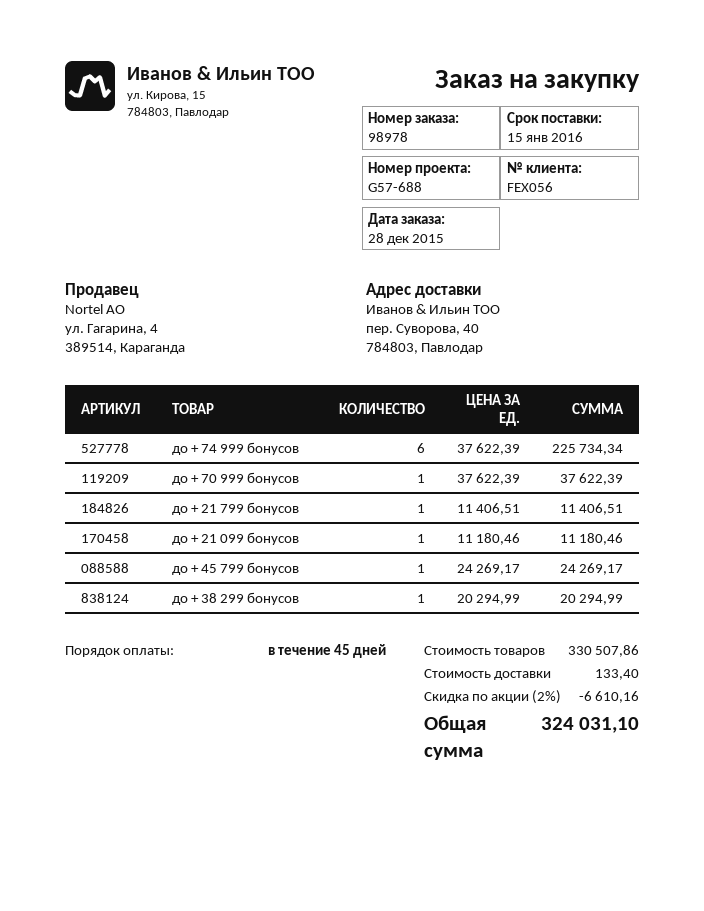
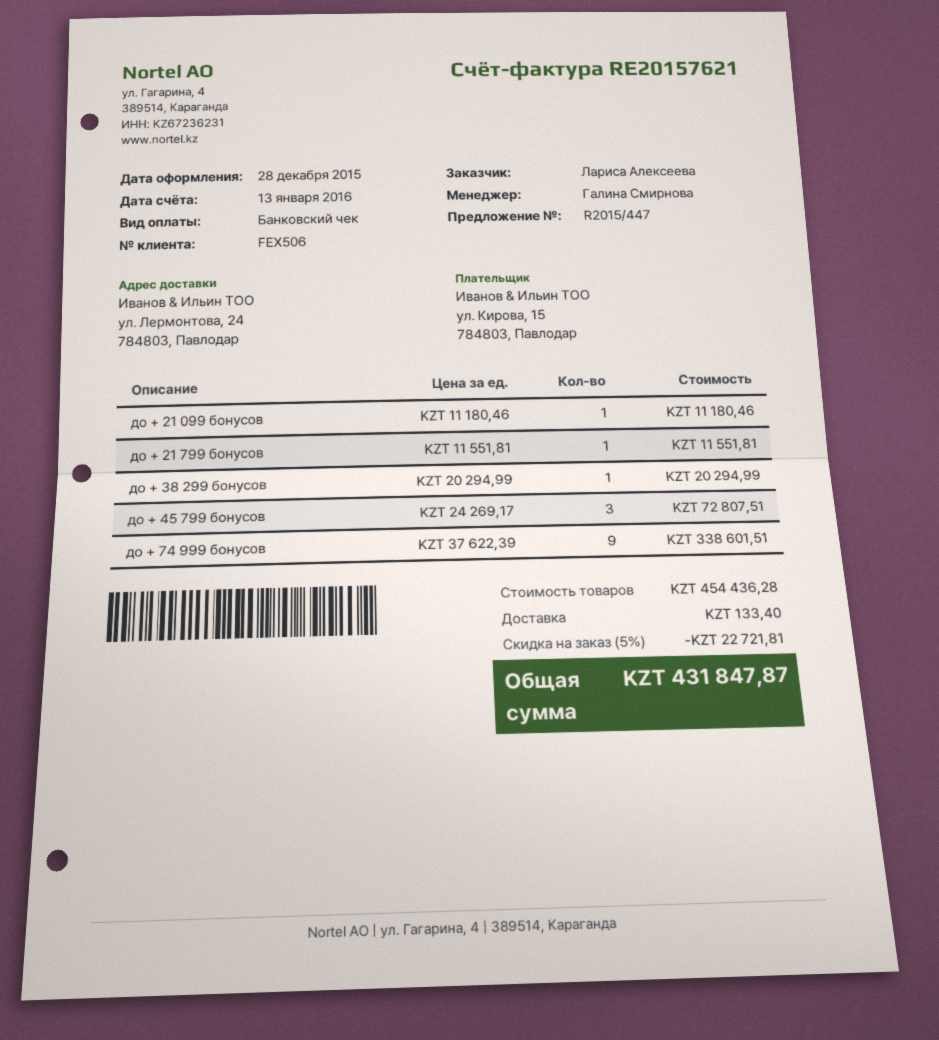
customer number: FEX056 -> FEX506
ship to: пер. Суворова, 40, 784803, Павлодар -> ул. Лермонтова, 24, 784803, Павлодар
до + 74 999 бонусов: 6 x 37622.39 = 225734.34 -> 9 x 37622.39 = 338601.51
до + 70 999 бонусов: 1 x 37622.39 = 37622.39 -> none
до + 21 799 бонусов: 1 x 11406.51 = 11406.51 -> 1 x 11551.81 = 11551.81
до + 45 799 бонусов: 1 x 24269.17 = 24269.17 -> 3 x 24269.17 = 72807.51
subtotal: 330507.86 -> 454436.28
discount: 2% = 6610.16 -> 5% = 22721.81
total: 324031.10 -> 431847.87

